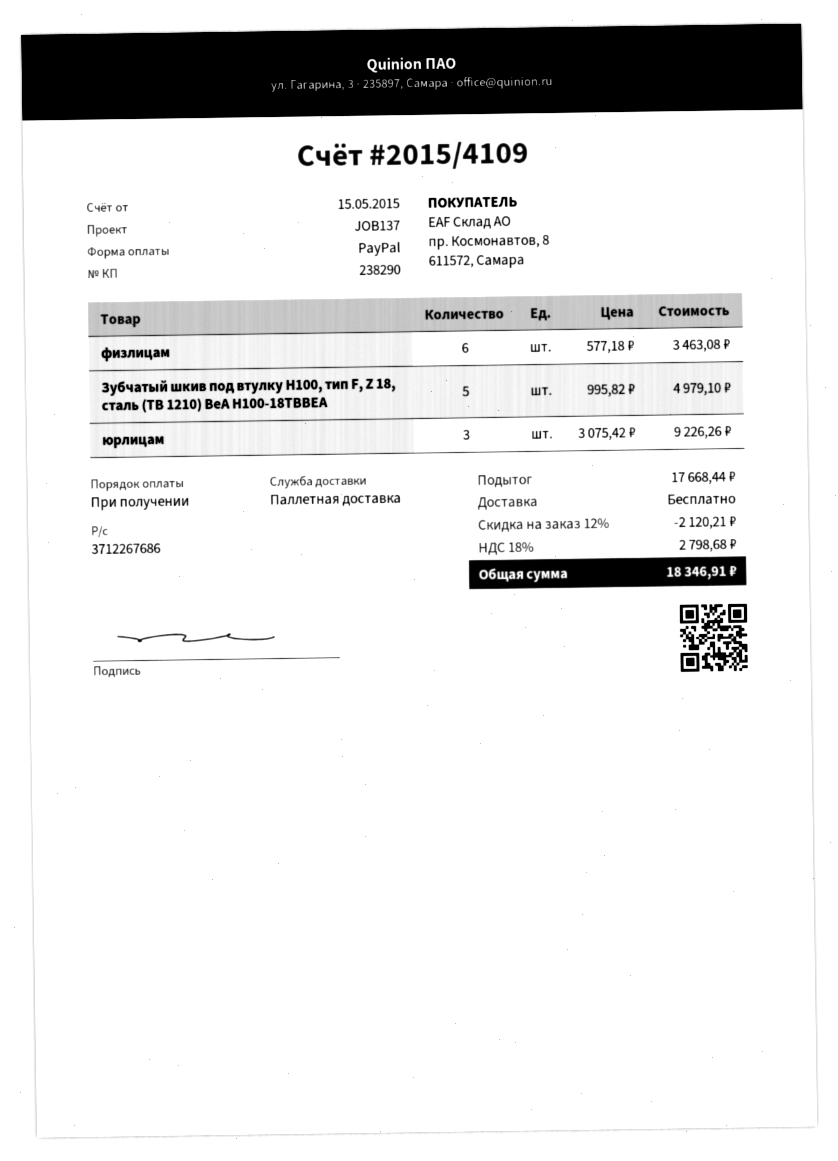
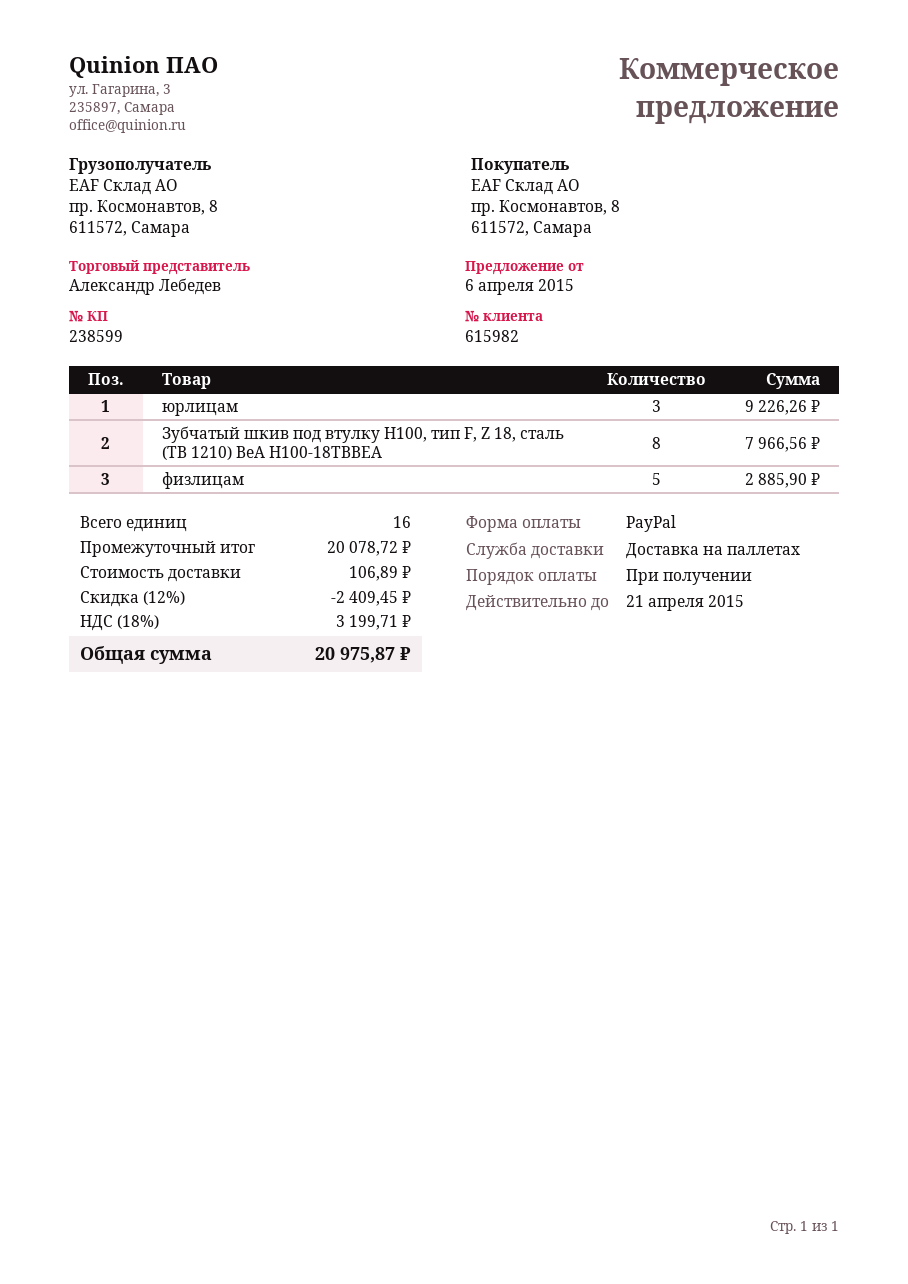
quote number: 238290 -> 238599
физлицам: 6 for 3463.08 -> 5 for 2885.90
Зубчатый шкив под втулку H100, тип F, Z 18, сталь (TB 1210) BeA H100-18TBBEA: 5 for 4979.10 -> 8 for 7966.56
subtotal: 17668.44 -> 20078.72
discount: 12% = 2120.21 -> 12% = 2409.45
shipping: 0.00 -> 106.89
tax: 18% = 2798.68 -> 18% = 3199.71
total: 18346.91 -> 20975.87

